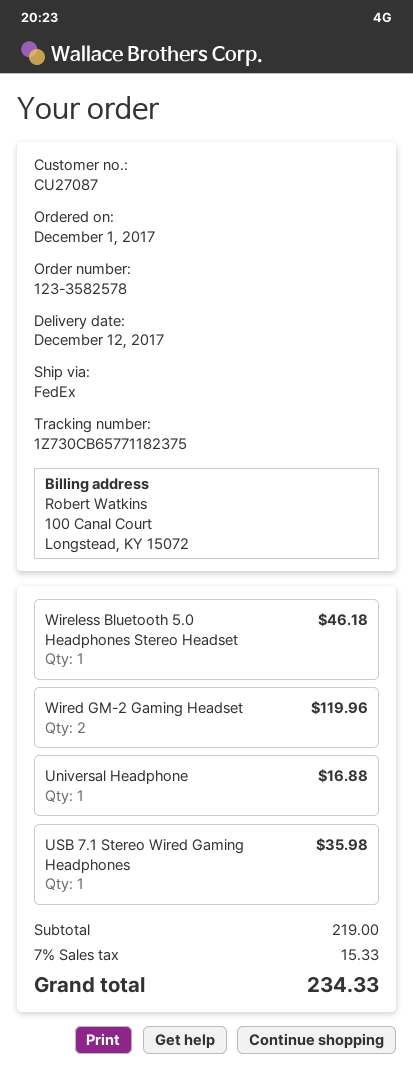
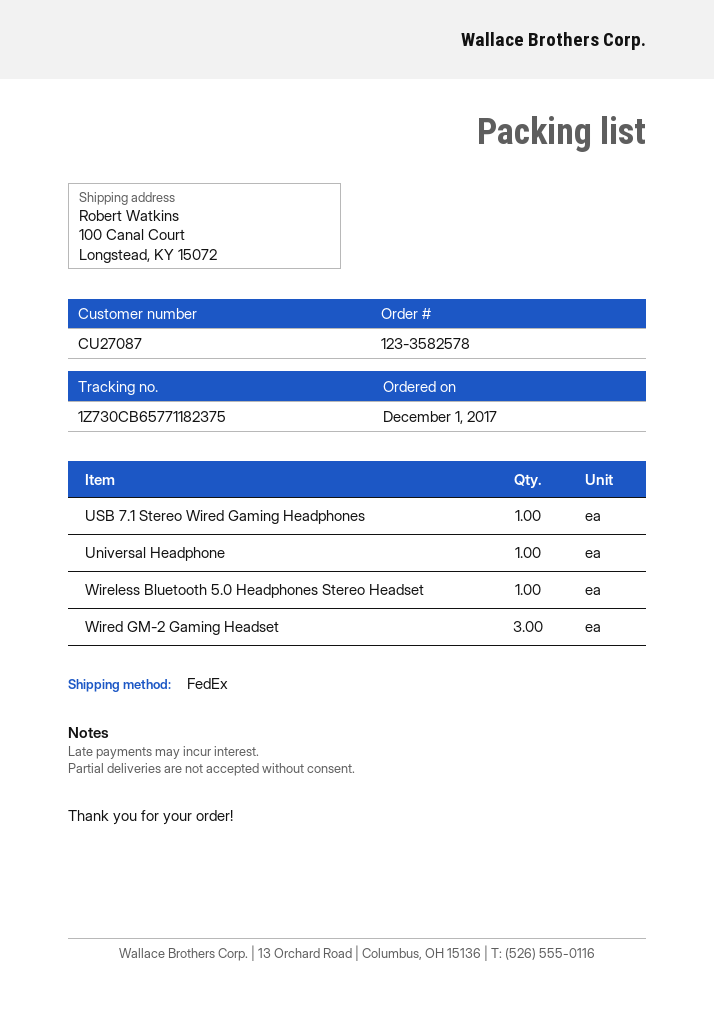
Wired GM-2 Gaming Headset: 2 -> 3

